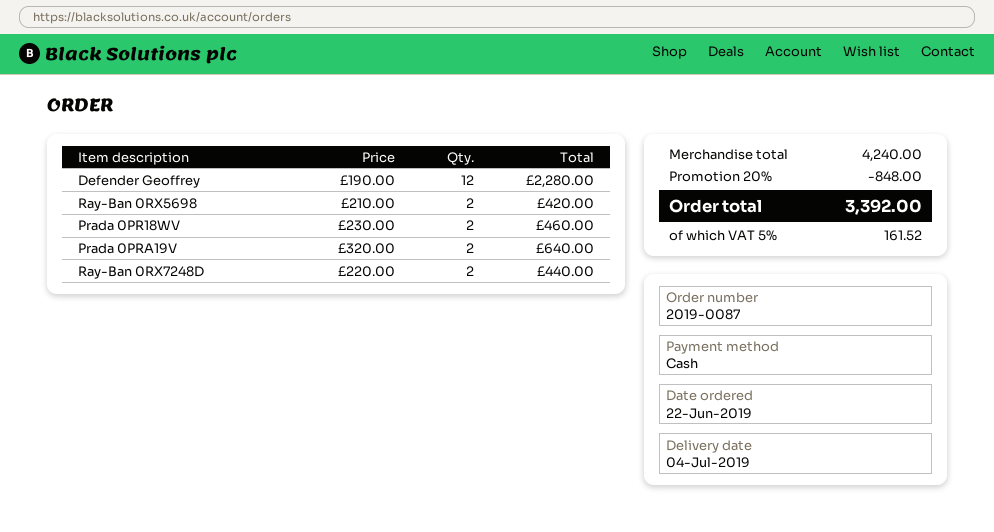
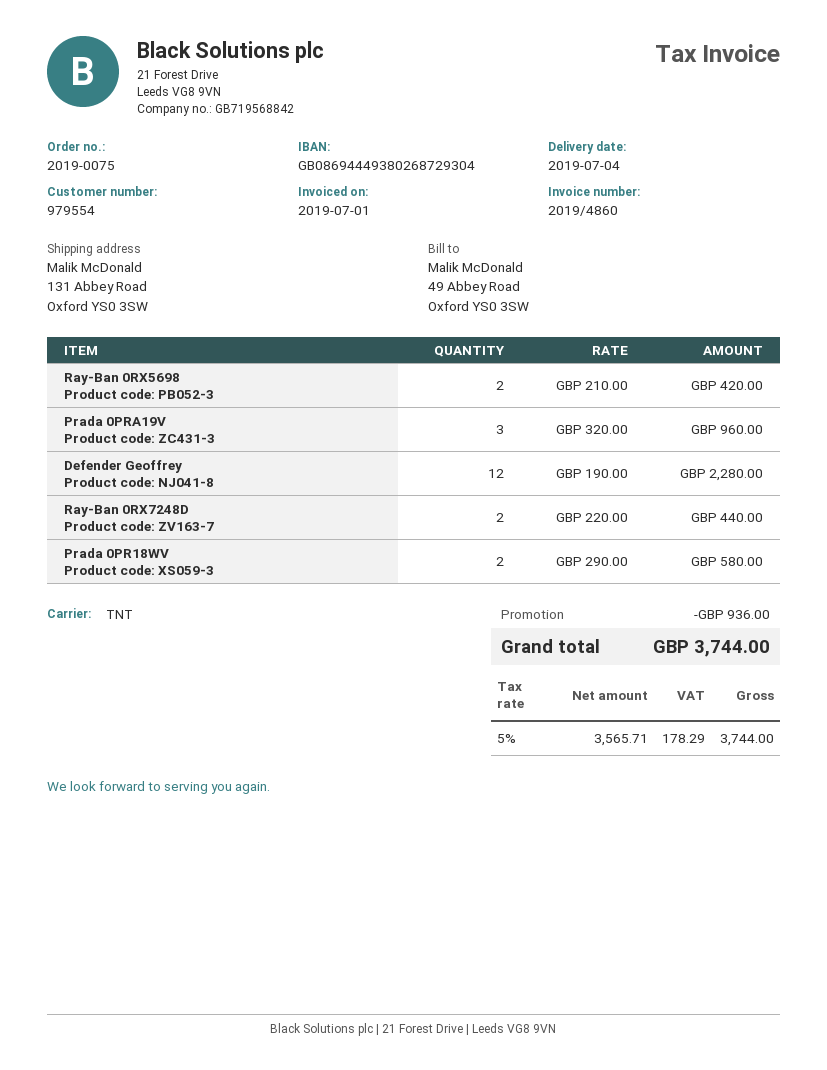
order number: 2019-0087 -> 2019-0075
Prada 0PR18WV: 2 x 230.00 = 460.00 -> 2 x 290.00 = 580.00
Prada 0PRA19V: 2 x 320.00 = 640.00 -> 3 x 320.00 = 960.00
discount: 848.00 -> 936.00
tax: 5% = 161.52 -> 5% = 178.29
total: 3392.00 -> 3744.00

